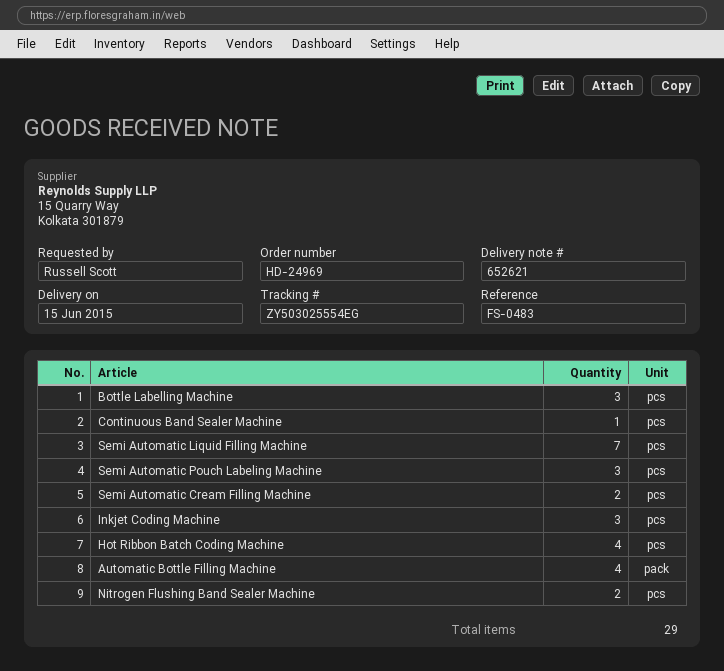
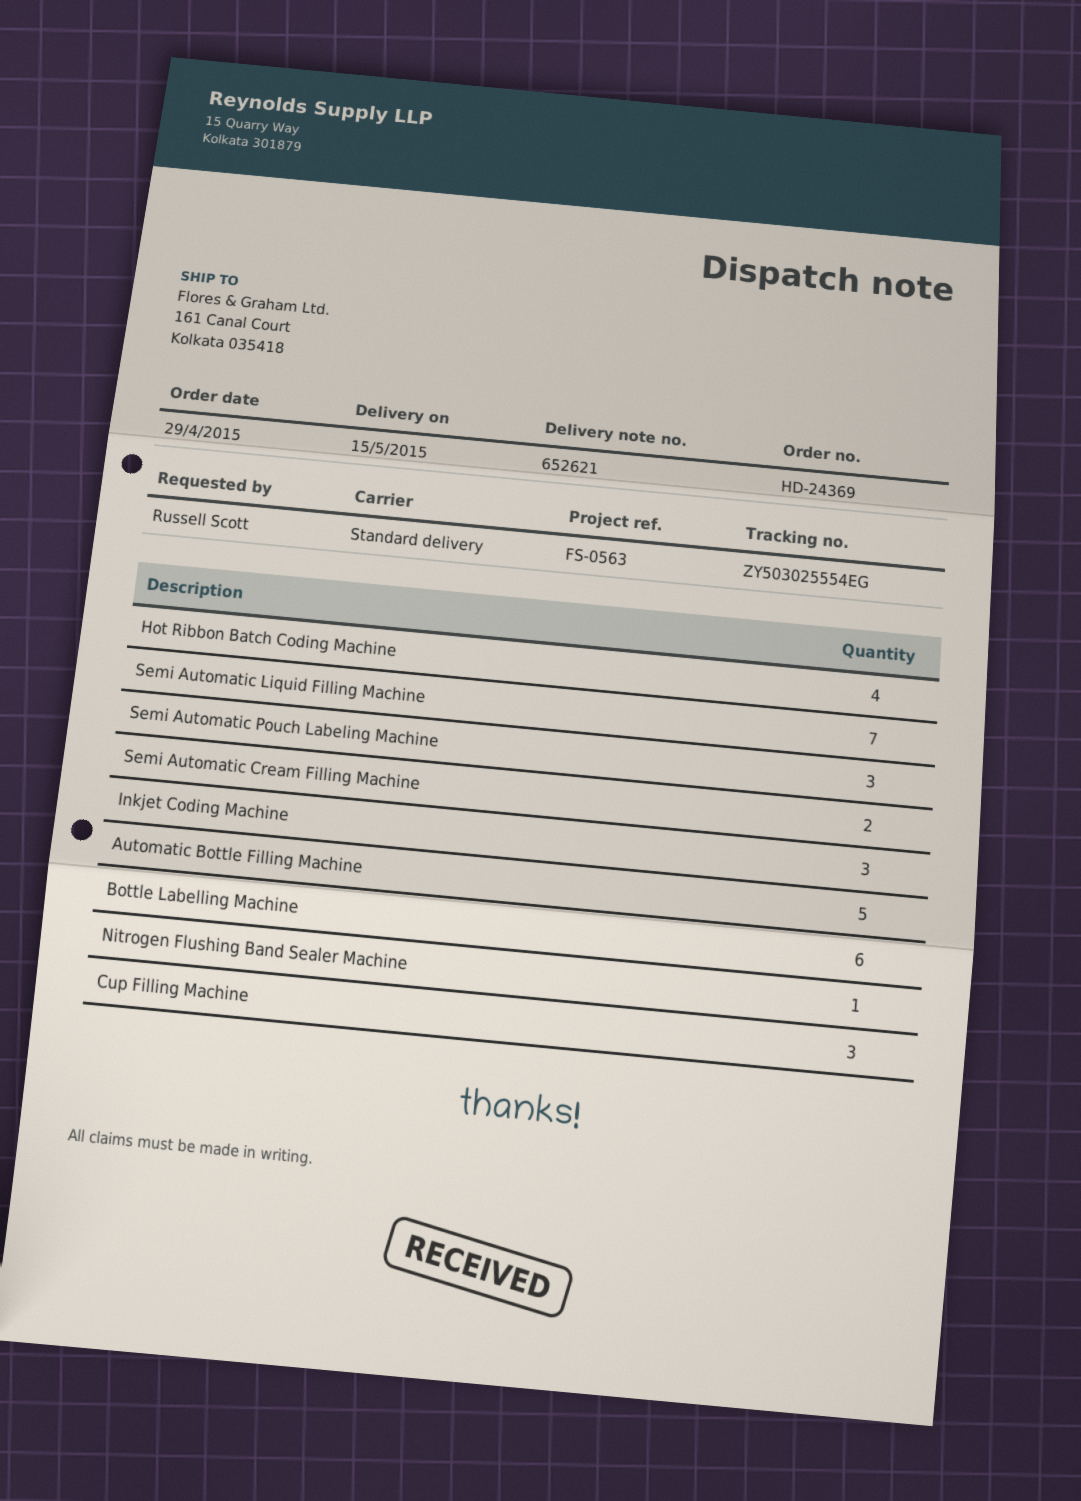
order number: HD-24969 -> HD-24369
delivery date: 2015-06-15 -> 2015-05-15
reference: FS-0483 -> FS-0563
Bottle Labelling Machine: 3 -> 6
Continuous Band Sealer Machine: 1 -> none
Automatic Bottle Filling Machine: 4 -> 5
Nitrogen Flushing Band Sealer Machine: 2 -> 1
Cup Filling Machine: none -> 3

